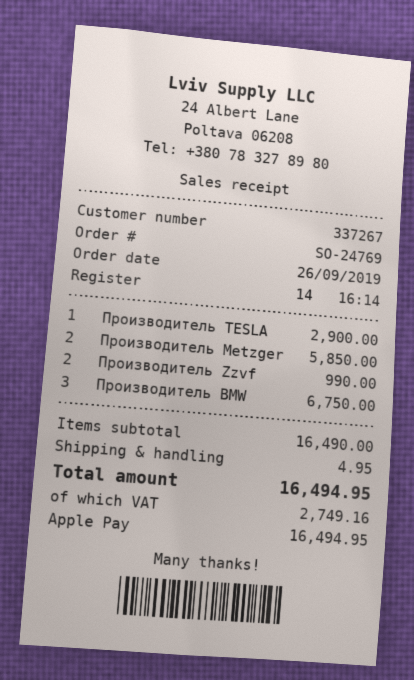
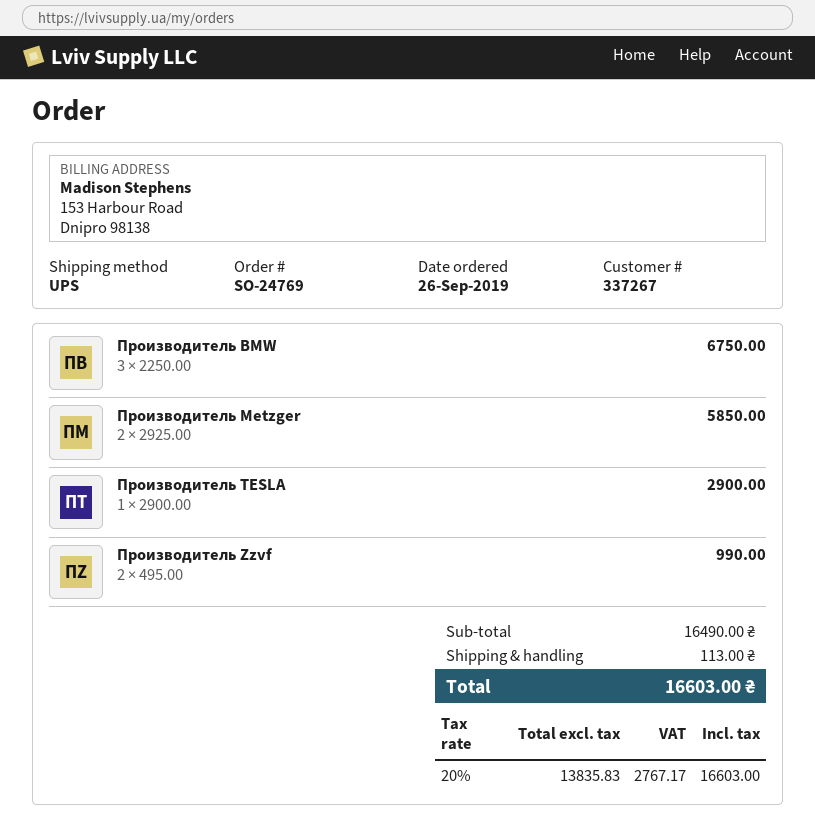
shipping: 4.95 -> 113.00
tax: 2749.16 -> 2767.17
total: 16494.95 -> 16603.00

